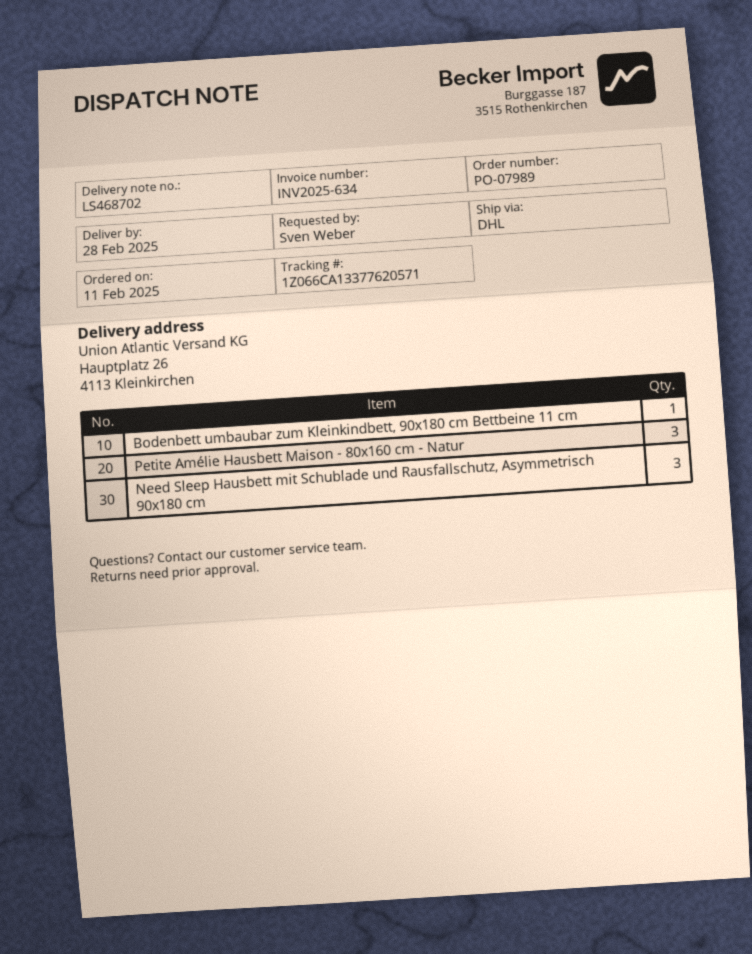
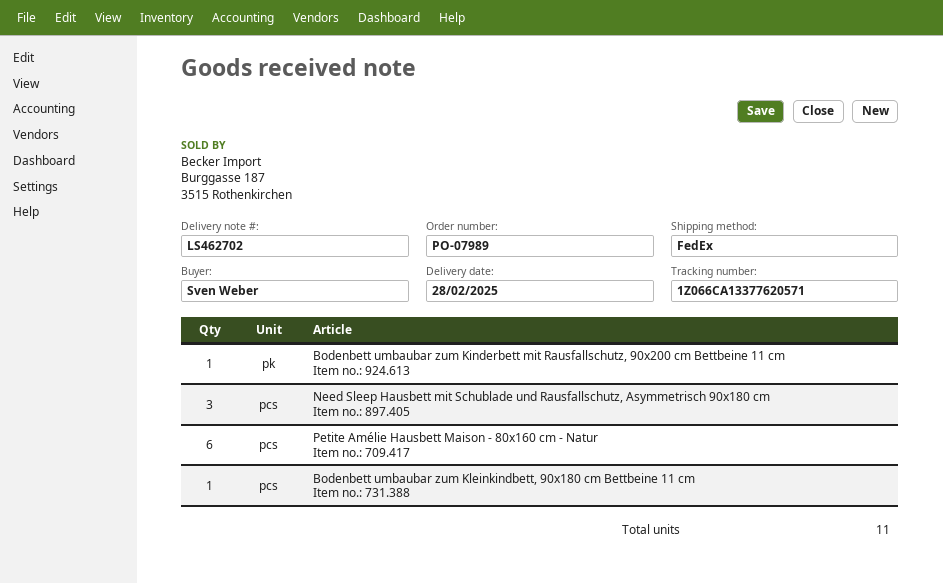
delivery note number: LS468702 -> LS462702
shipping method: DHL -> FedEx
Petite Amélie Hausbett Maison - 80x160 cm - Natur: 3 -> 6
Bodenbett umbaubar zum Kinderbett mit Rausfallschutz, 90x200 cm Bettbeine 11 cm: none -> 1

